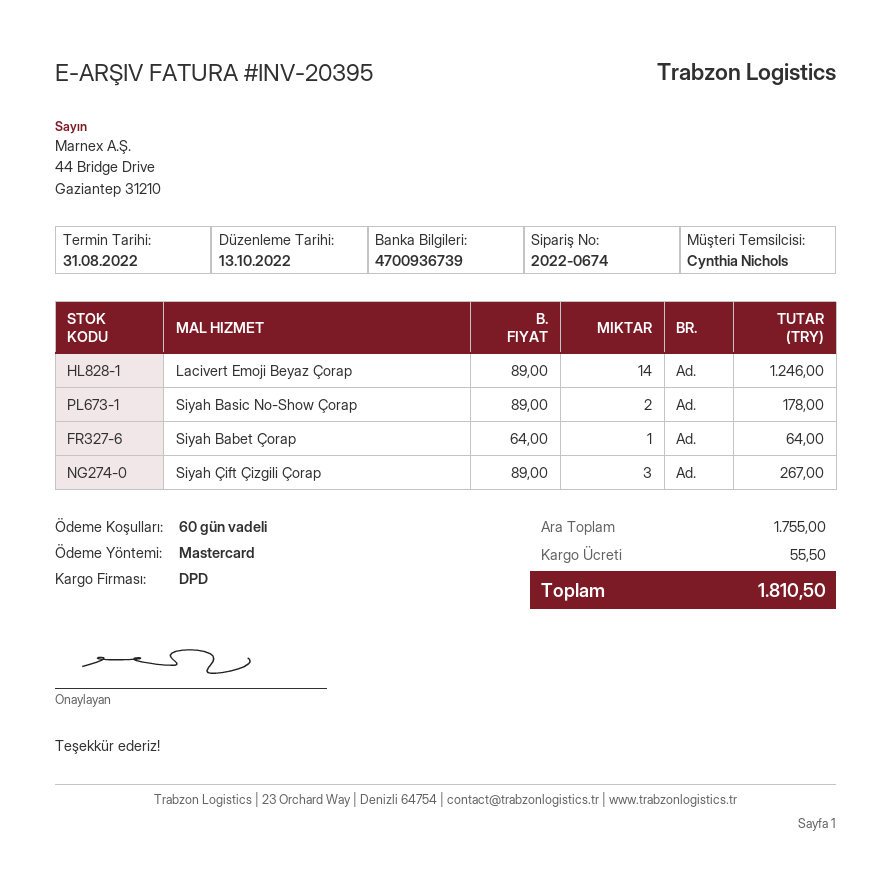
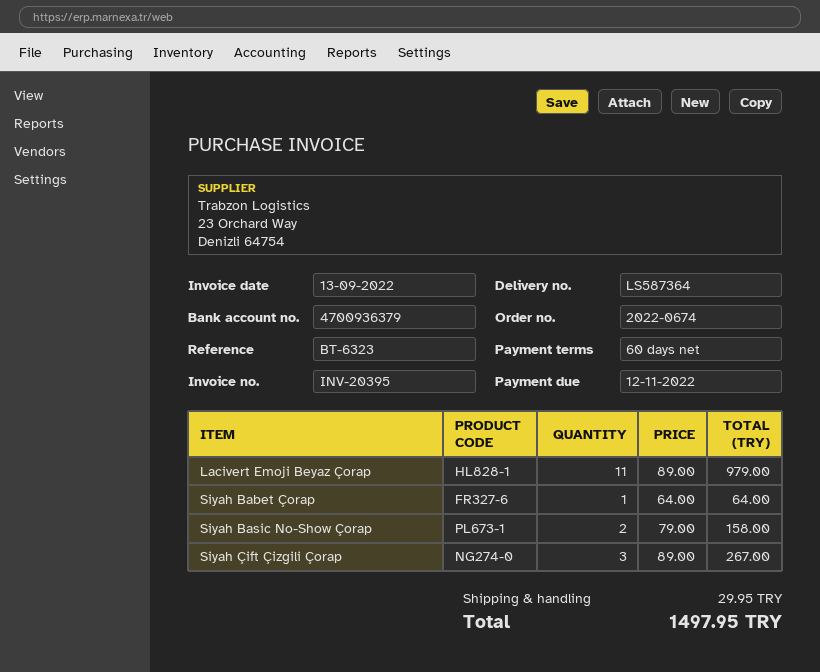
invoice date: 2022-10-13 -> 2022-09-13
bank account: 4700936739 -> 4700936379
Lacivert Emoji Beyaz Çorap: 14 x 89.00 = 1246.00 -> 11 x 89.00 = 979.00
Siyah Basic No-Show Çorap: 2 x 89.00 = 178.00 -> 2 x 79.00 = 158.00
shipping: 55.50 -> 29.95
total: 1810.50 -> 1497.95

